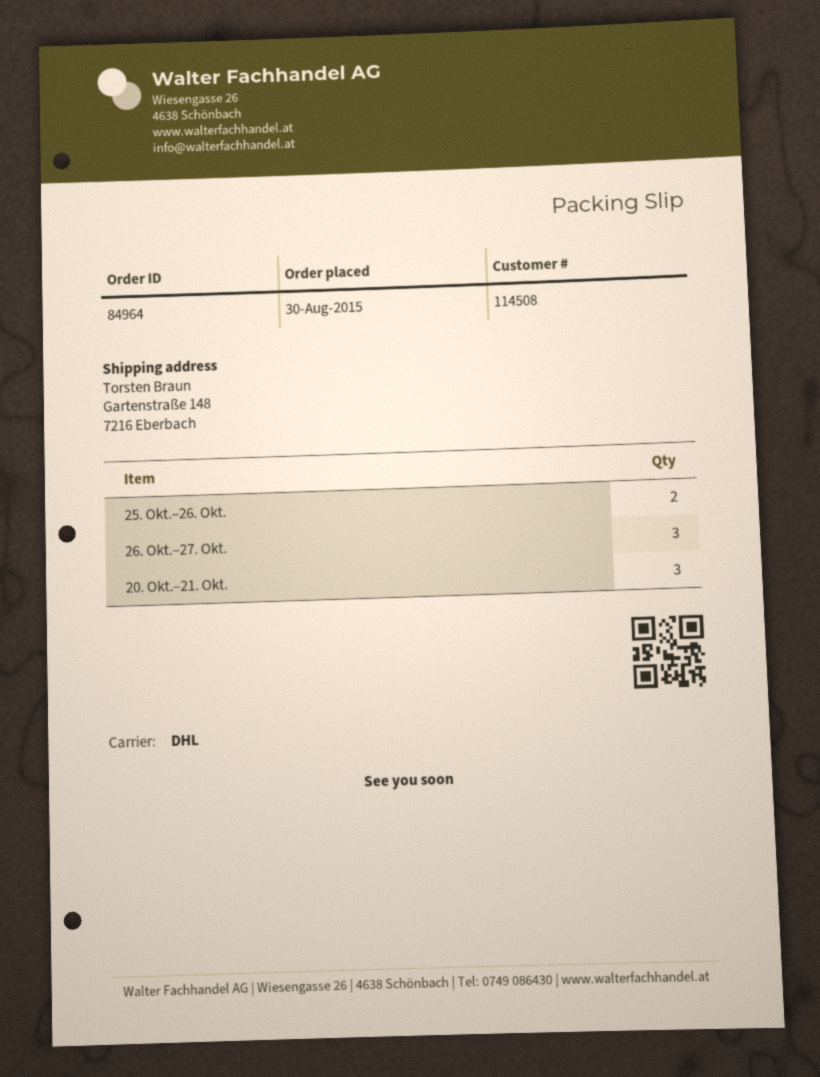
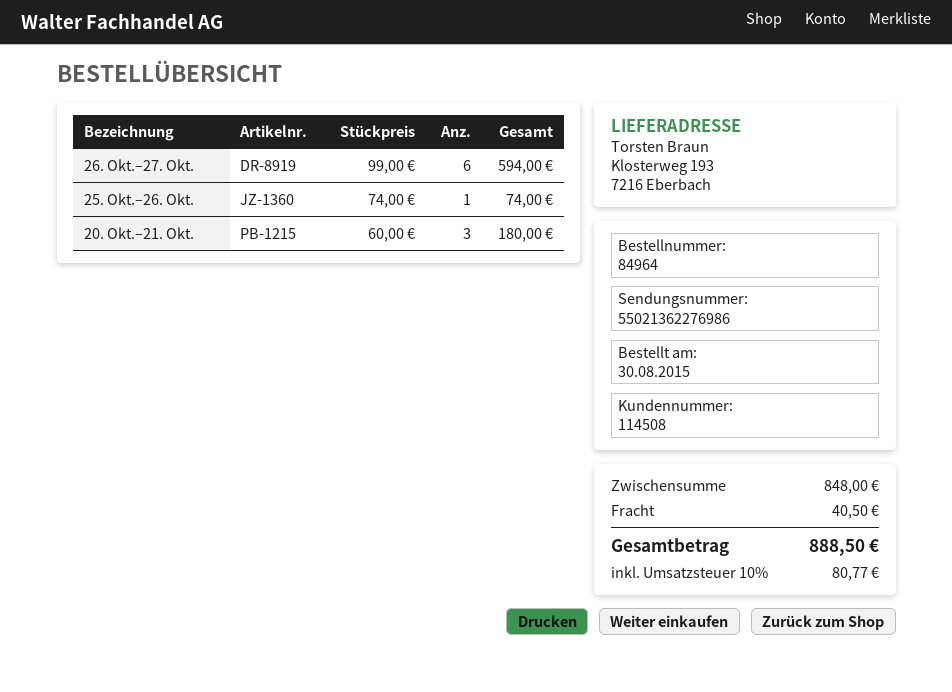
ship to: Gartenstraße 148, 7216 Eberbach -> Klosterweg 193, 7216 Eberbach
25. Okt.–26. Okt.: 2 -> 1
26. Okt.–27. Okt.: 3 -> 6

